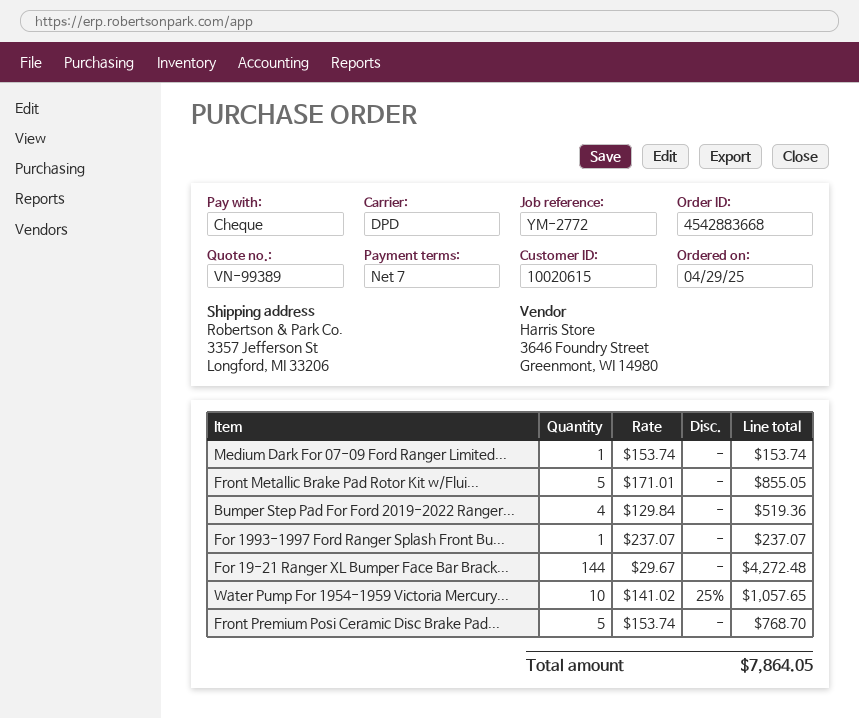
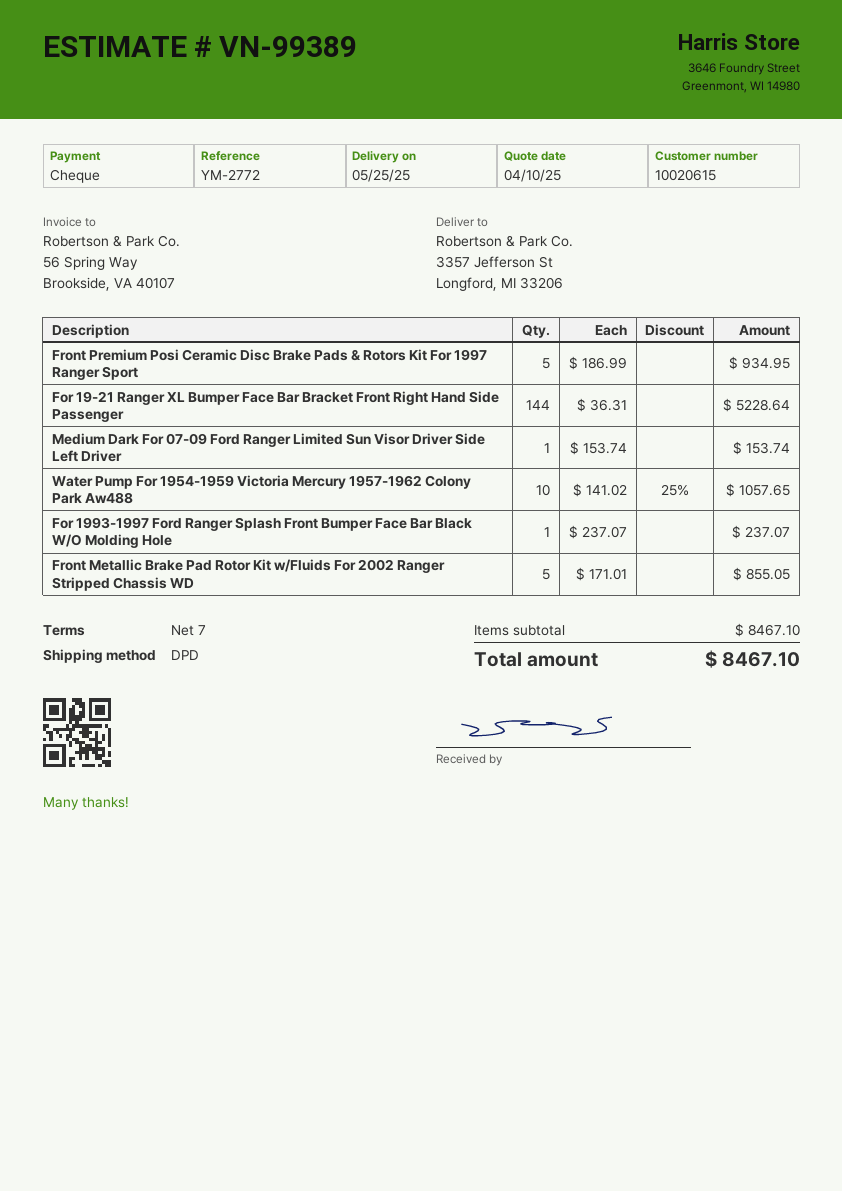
Bumper Step Pad For Ford 2019-2022 Ranger...: 4 x 129.84 = 519.36 -> none
For 19-21 Ranger XL Bumper Face Bar Brack...: 144 x 29.67 = 4272.48 -> 144 x 36.31 = 5228.64
Front Premium Posi Ceramic Disc Brake Pad...: 5 x 153.74 = 768.70 -> 5 x 186.99 = 934.95
total: 7864.05 -> 8467.10

